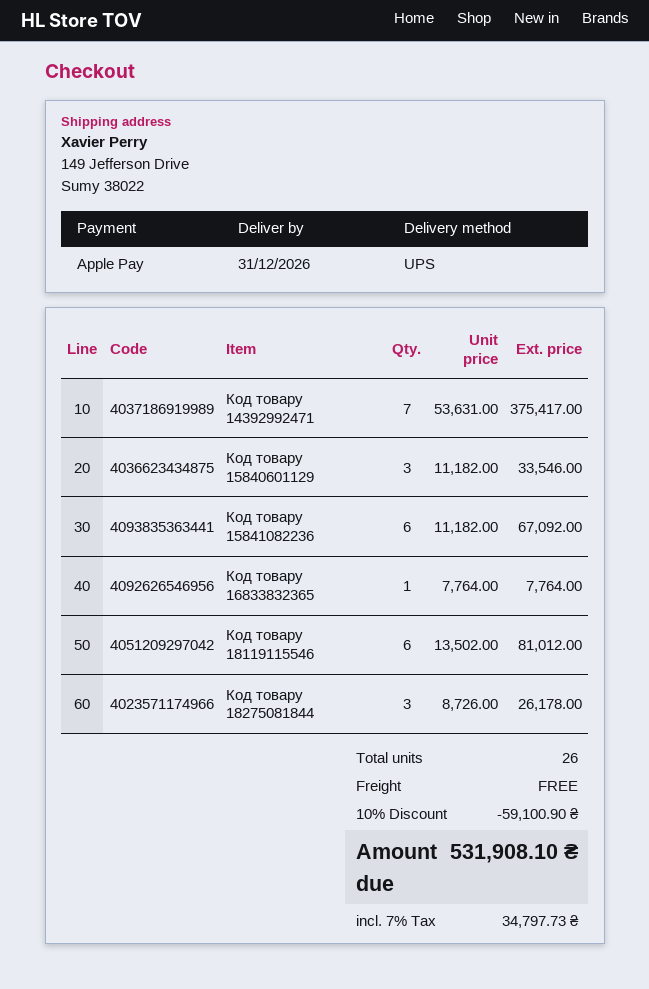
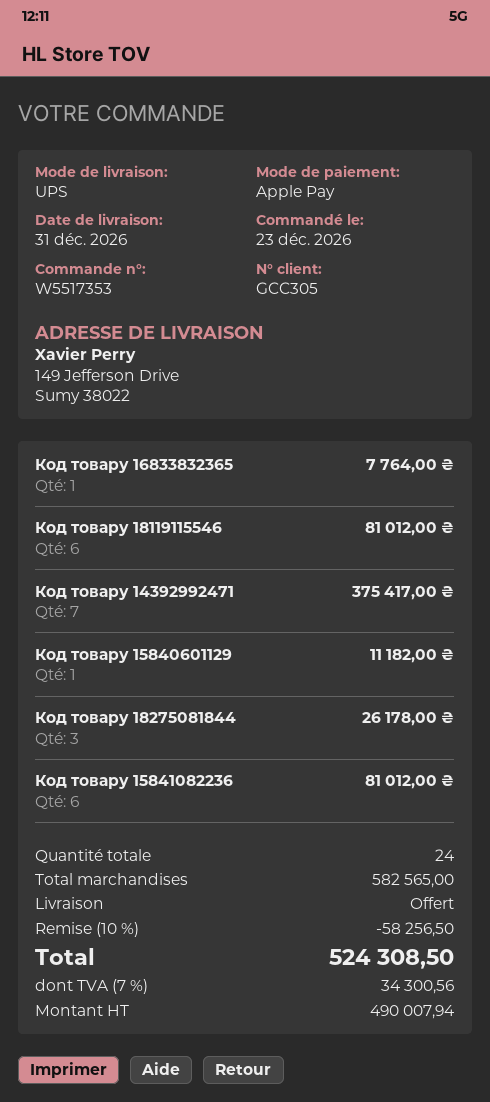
Код товару 15840601129: 3 for 33546.00 -> 1 for 11182.00
Код товару 15841082236: 6 for 67092.00 -> 6 for 81012.00
total quantity: 26 -> 24
discount: 10% = 59100.90 -> 10% = 58256.50
tax: 7% = 34797.73 -> 7% = 34300.56
total: 531908.10 -> 524308.50

